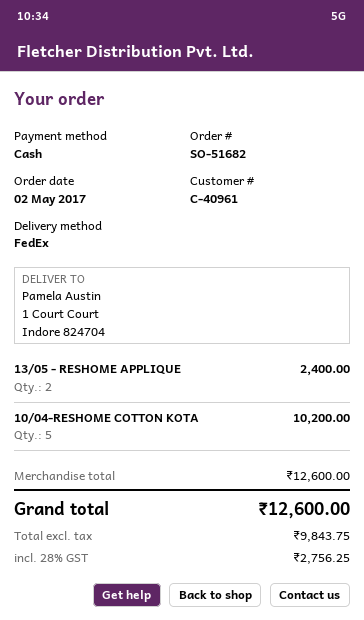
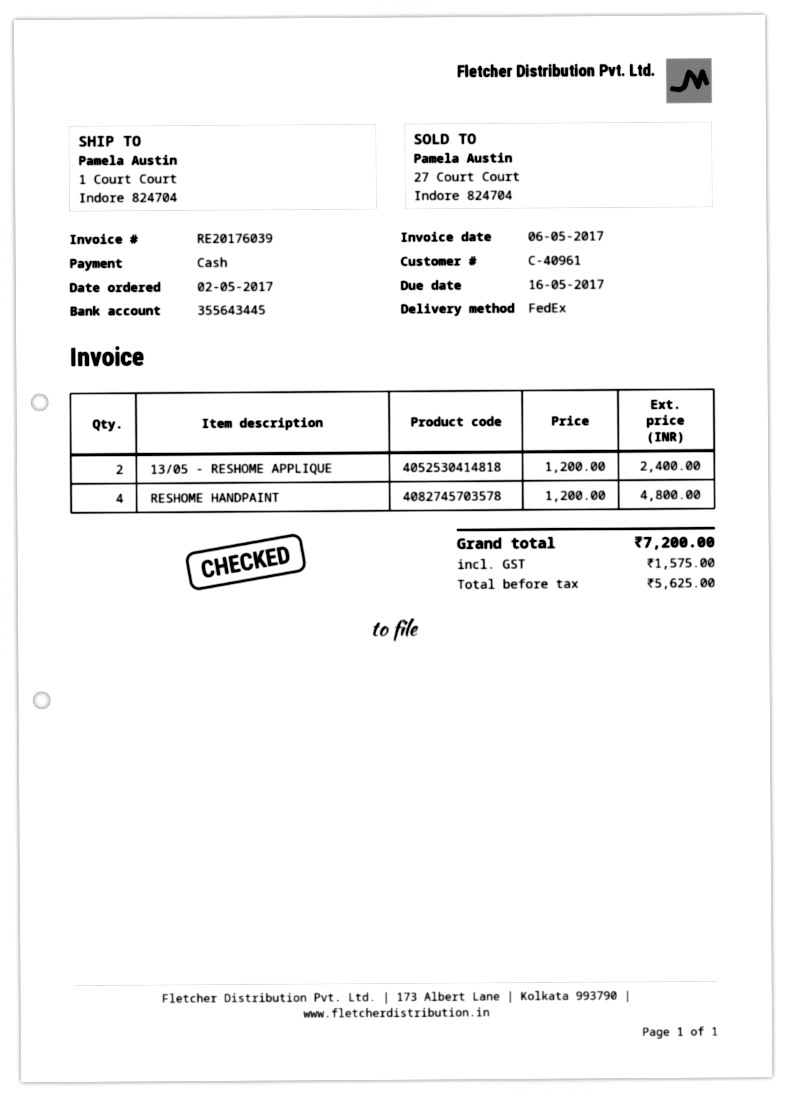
10/04-RESHOME COTTON KOTA: 5 for 10200.00 -> none
RESHOME HANDPAINT: none -> 4 for 4800.00
net: 9843.75 -> 5625.00
tax: 2756.25 -> 1575.00
total: 12600.00 -> 7200.00

